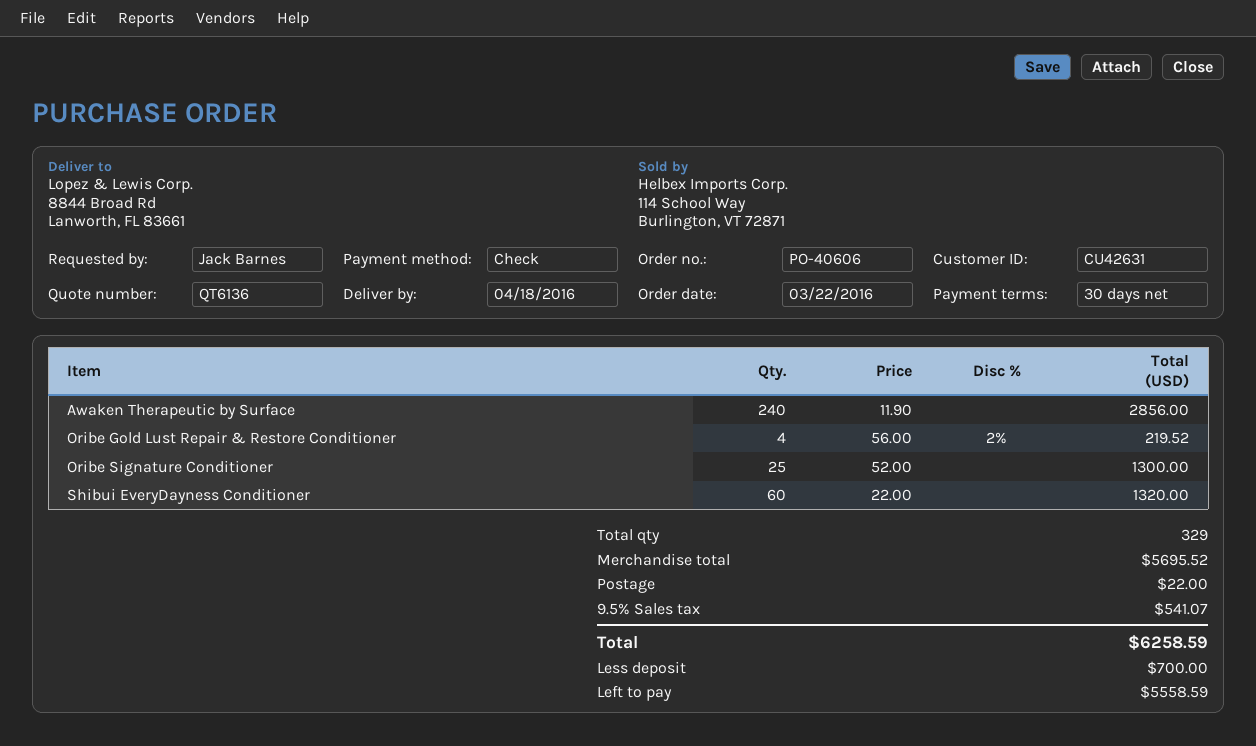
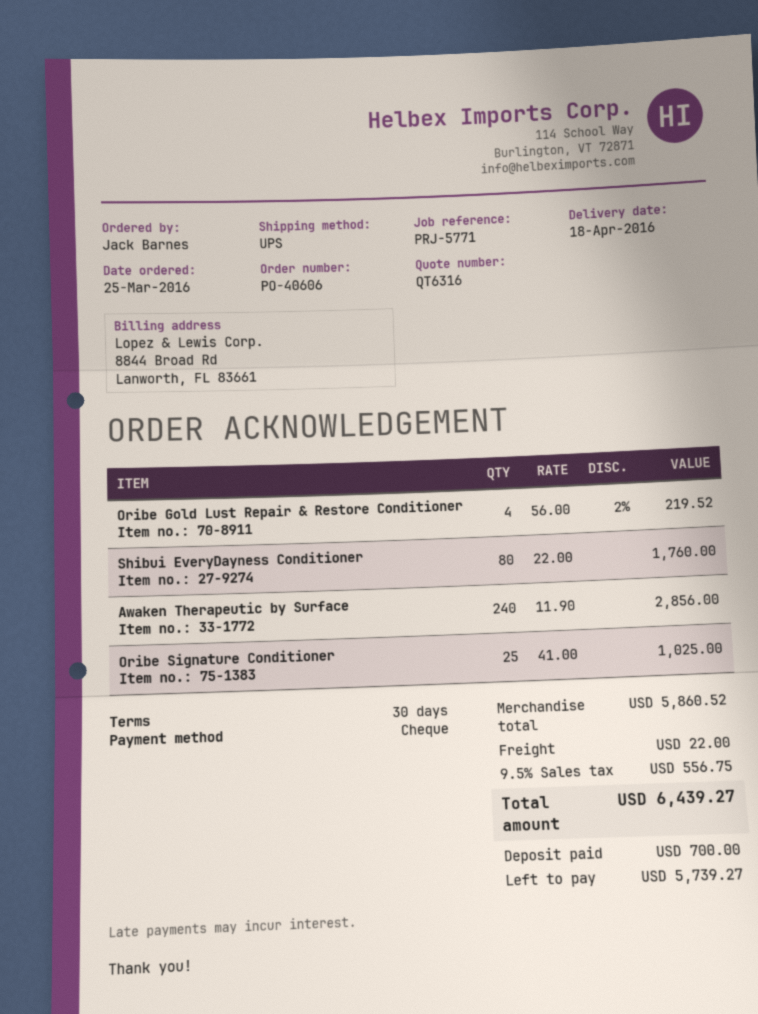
quote number: QT6136 -> QT6316
order date: 2016-03-22 -> 2016-03-25
Oribe Signature Conditioner: 25 x 52.00 = 1300.00 -> 25 x 41.00 = 1025.00
Shibui EveryDayness Conditioner: 60 x 22.00 = 1320.00 -> 80 x 22.00 = 1760.00
subtotal: 5695.52 -> 5860.52
tax: 9.5% = 541.07 -> 9.5% = 556.75
total: 6258.59 -> 6439.27
balance: 5558.59 -> 5739.27

